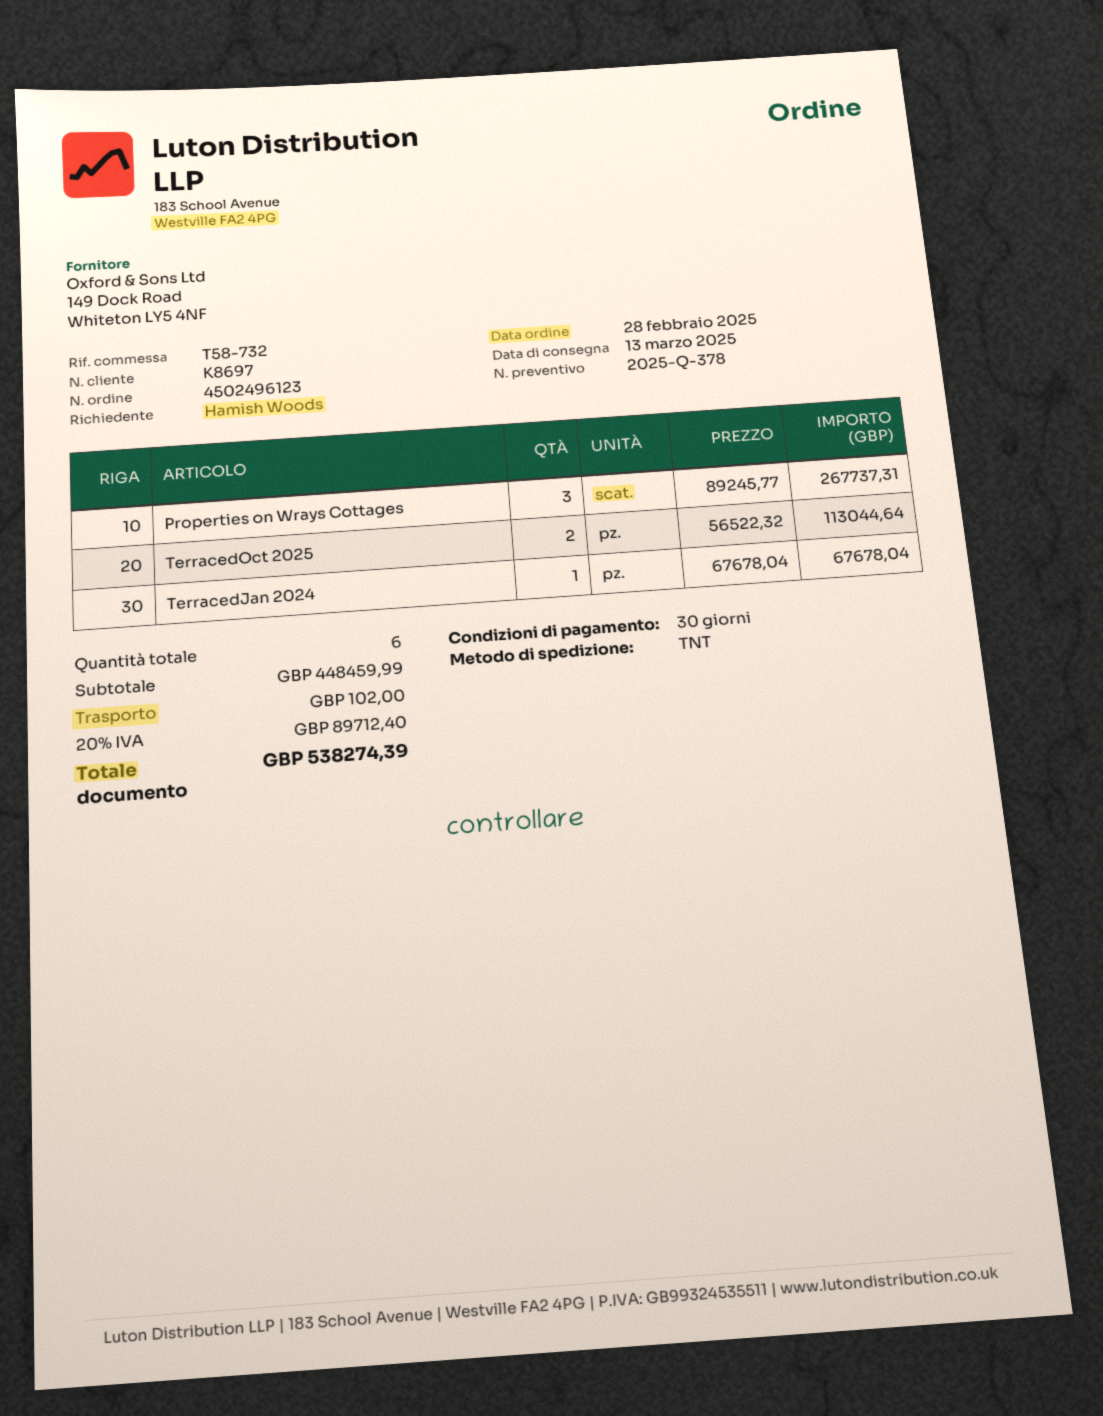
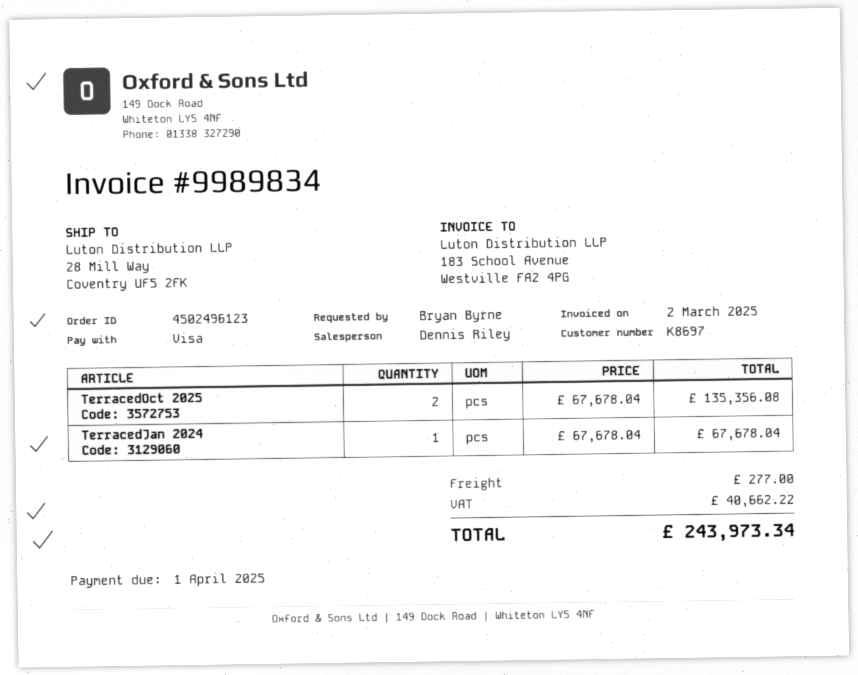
ordered by: Hamish Woods -> Bryan Byrne
Properties on Wrays Cottages: 3 x 89245.77 = 267737.31 -> none
TerracedOct 2025: 2 x 56522.32 = 113044.64 -> 2 x 67678.04 = 135356.08
shipping: 102.00 -> 277.00
tax: 89712.40 -> 40662.22
total: 538274.39 -> 243973.34

